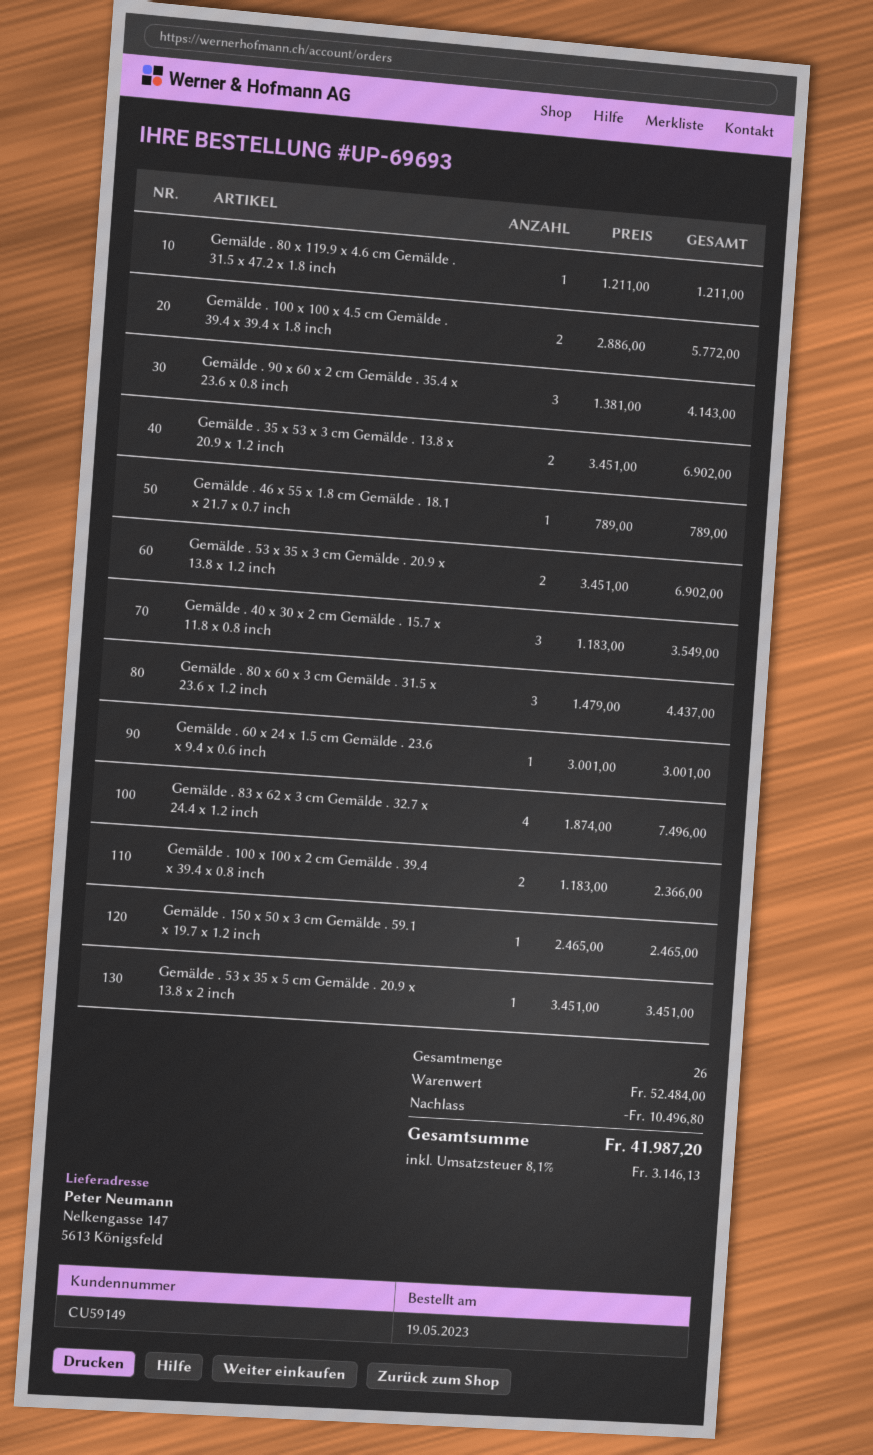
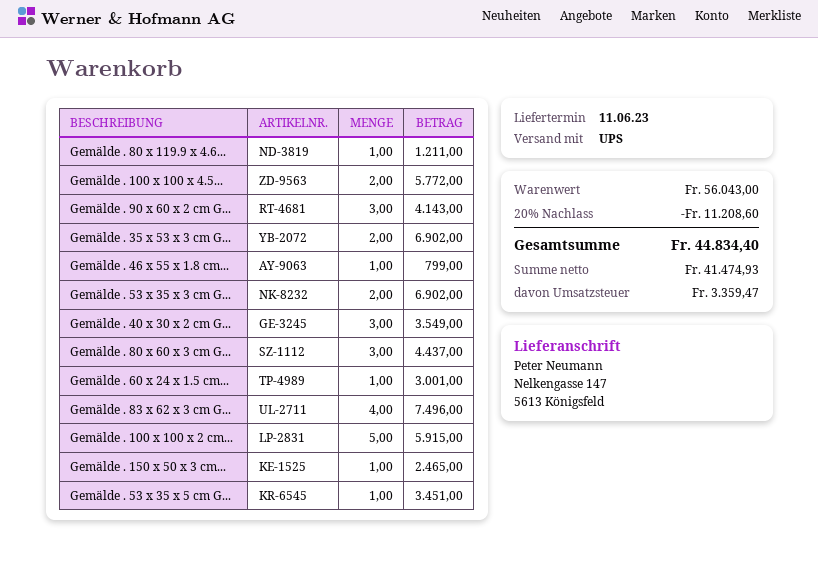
Gemälde . 46 x 55 x 1.8 cm Gemälde . 18.1 x 21.7 x 0.7 inch: 1 for 789.00 -> 1 for 799.00
Gemälde . 100 x 100 x 2 cm Gemälde . 39.4 x 39.4 x 0.8 inch: 2 for 2366.00 -> 5 for 5915.00
subtotal: 52484.00 -> 56043.00
discount: 10496.80 -> 11208.60
tax: 3146.13 -> 3359.47
total: 41987.20 -> 44834.40

